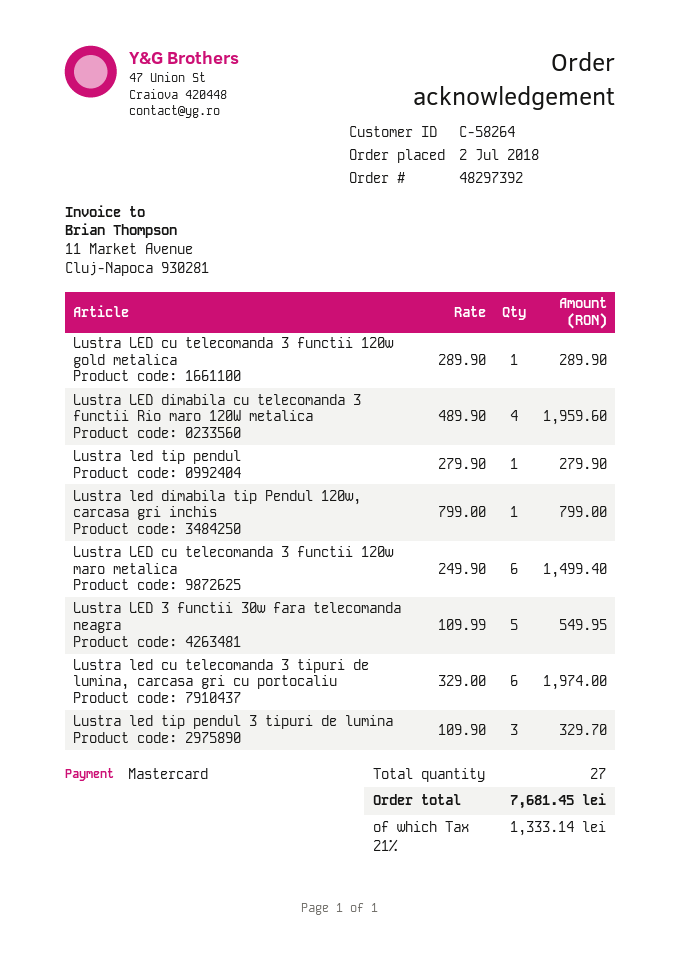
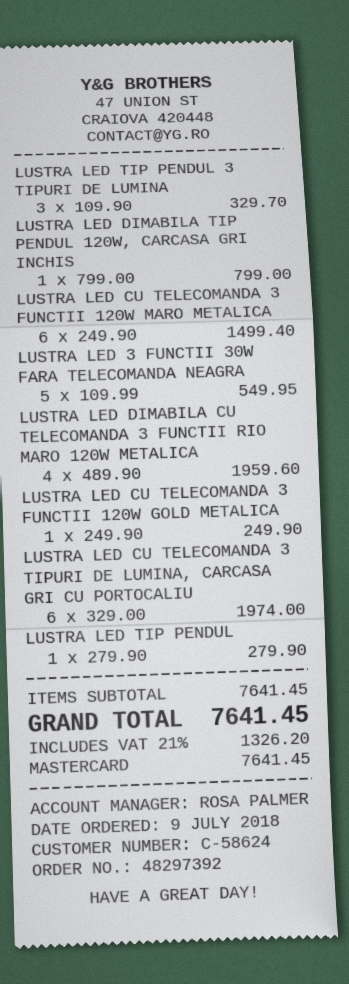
order date: 2018-07-02 -> 2018-07-09
customer number: C-58264 -> C-58624
Lustra LED cu telecomanda 3 functii 120w gold metalica: 1 x 289.90 = 289.90 -> 1 x 249.90 = 249.90
tax: 21% = 1333.14 -> 21% = 1326.20
total: 7681.45 -> 7641.45

